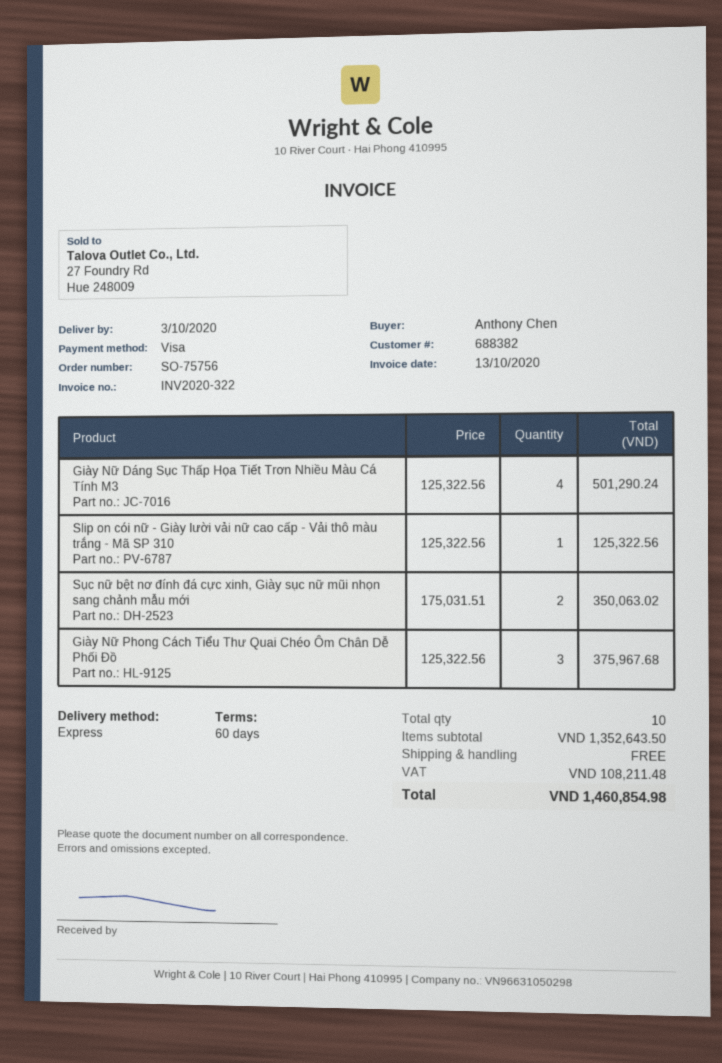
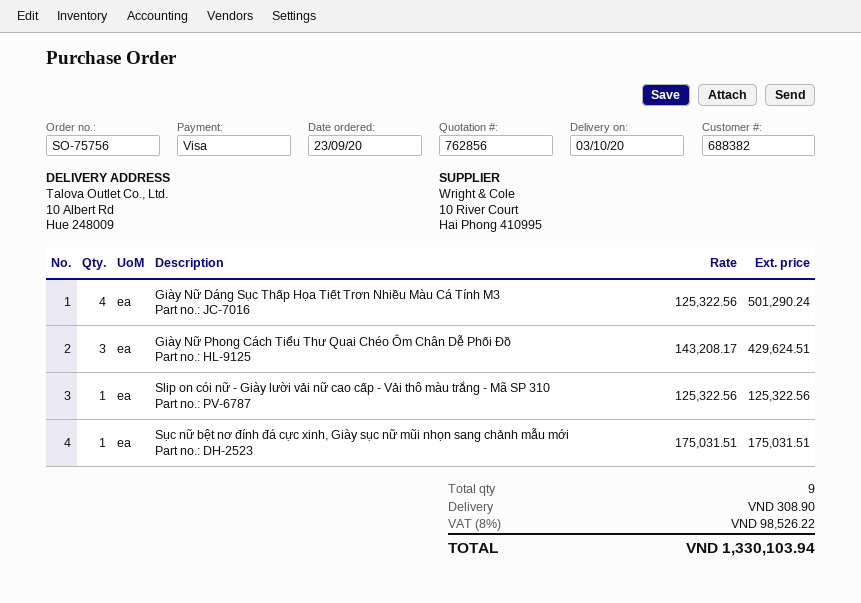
Sục nữ bệt nơ đính đá cực xinh, Giày sục nữ mũi nhọn sang chảnh mẫu mới: 2 x 175031.51 = 350063.02 -> 1 x 175031.51 = 175031.51
Giày Nữ Phong Cách Tiểu Thư Quai Chéo Ôm Chân Dễ Phối Đồ: 3 x 125322.56 = 375967.68 -> 3 x 143208.17 = 429624.51
total quantity: 10 -> 9
shipping: 0.00 -> 308.90
tax: 108211.48 -> 98526.22
total: 1460854.98 -> 1330103.94

